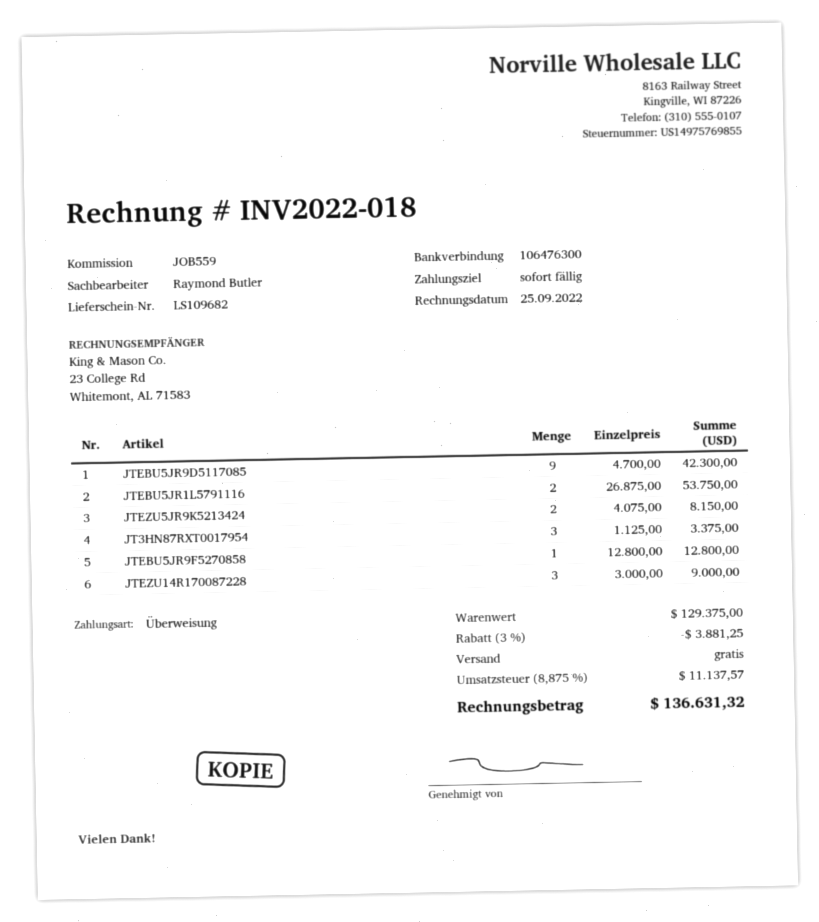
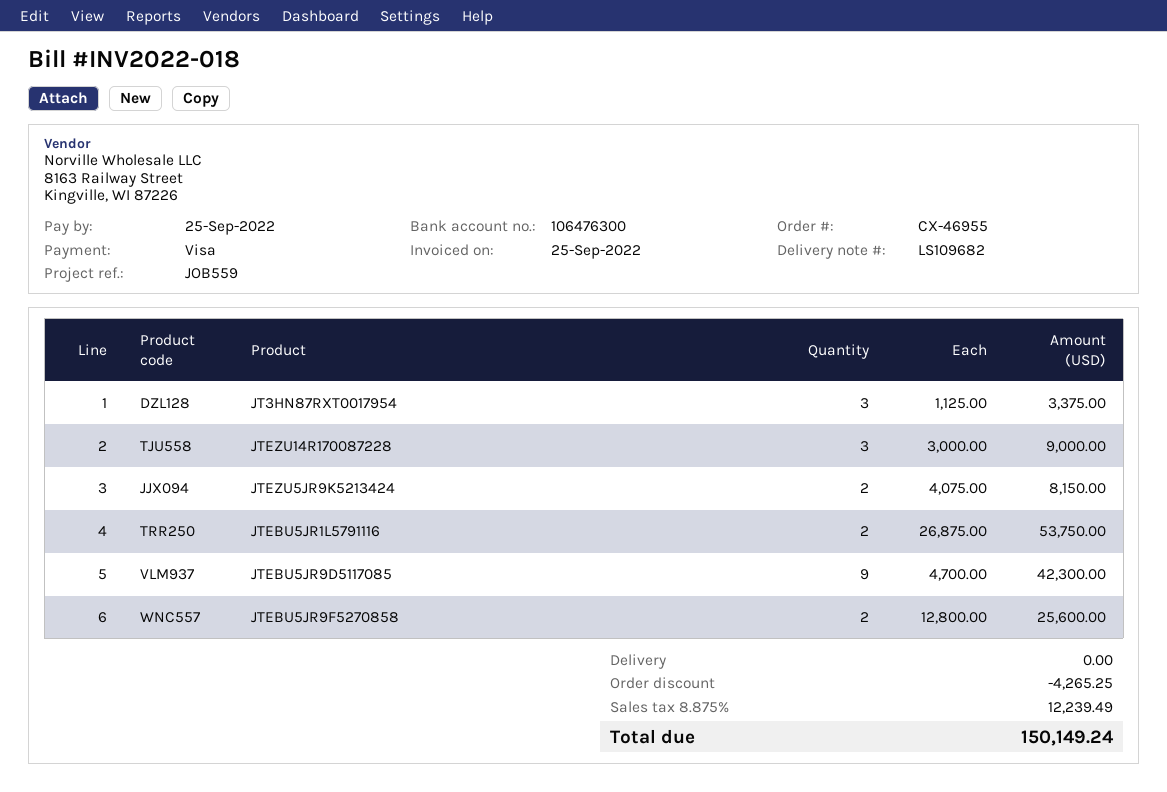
payment method: bank transfer -> Visa
JTEBU5JR9F5270858: 1 x 12800.00 = 12800.00 -> 2 x 12800.00 = 25600.00
discount: 3881.25 -> 4265.25
tax: 8.875% = 11137.57 -> 8.875% = 12239.49
total: 136631.32 -> 150149.24

